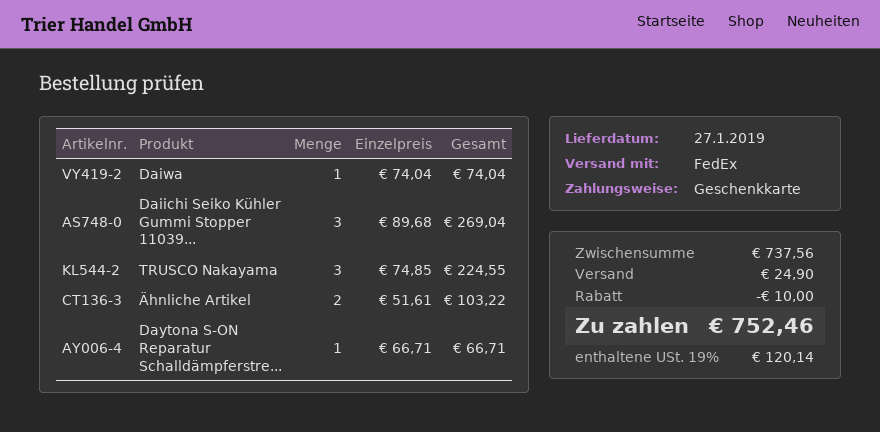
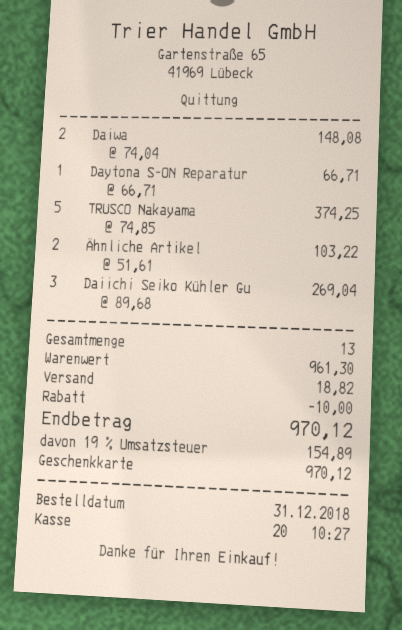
Daiwa: 1 x 74.04 = 74.04 -> 2 x 74.04 = 148.08
TRUSCO Nakayama: 3 x 74.85 = 224.55 -> 5 x 74.85 = 374.25
subtotal: 737.56 -> 961.30
shipping: 24.90 -> 18.82
tax: 19% = 120.14 -> 19% = 154.89
total: 752.46 -> 970.12

